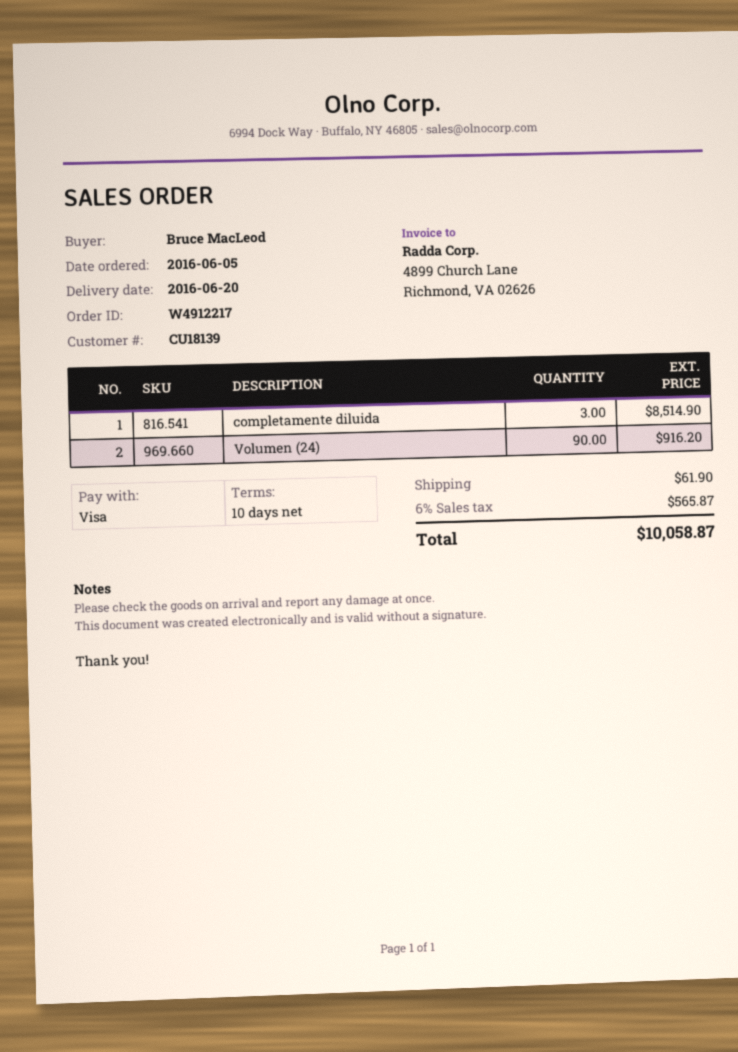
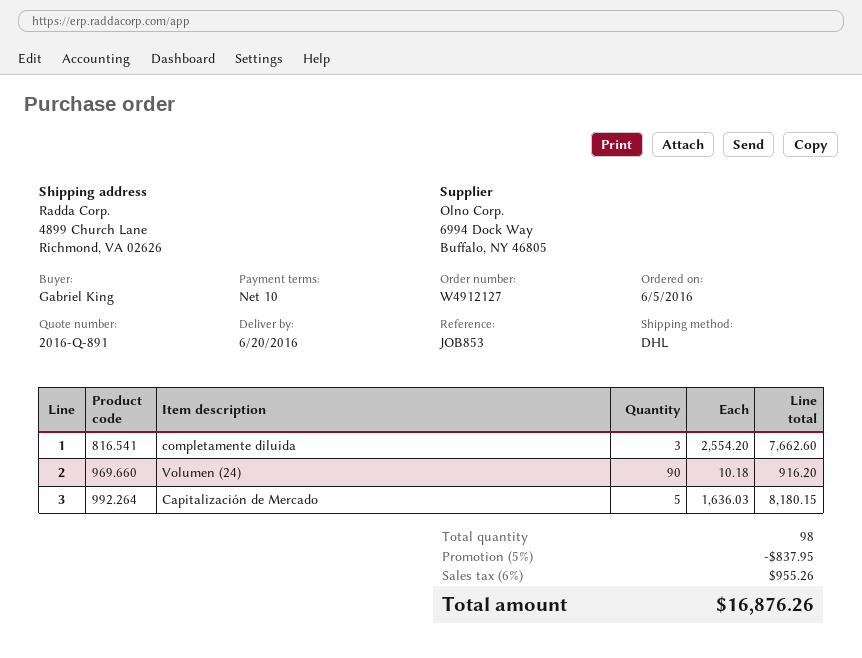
order number: W4912217 -> W4912127
ordered by: Bruce MacLeod -> Gabriel King
completamente diluida: 3 for 8514.90 -> 3 for 7662.60
Capitalización de Mercado: none -> 5 for 8180.15
discount: none -> 5% = 837.95
shipping: 61.90 -> none
tax: 6% = 565.87 -> 6% = 955.26
total: 10058.87 -> 16876.26

